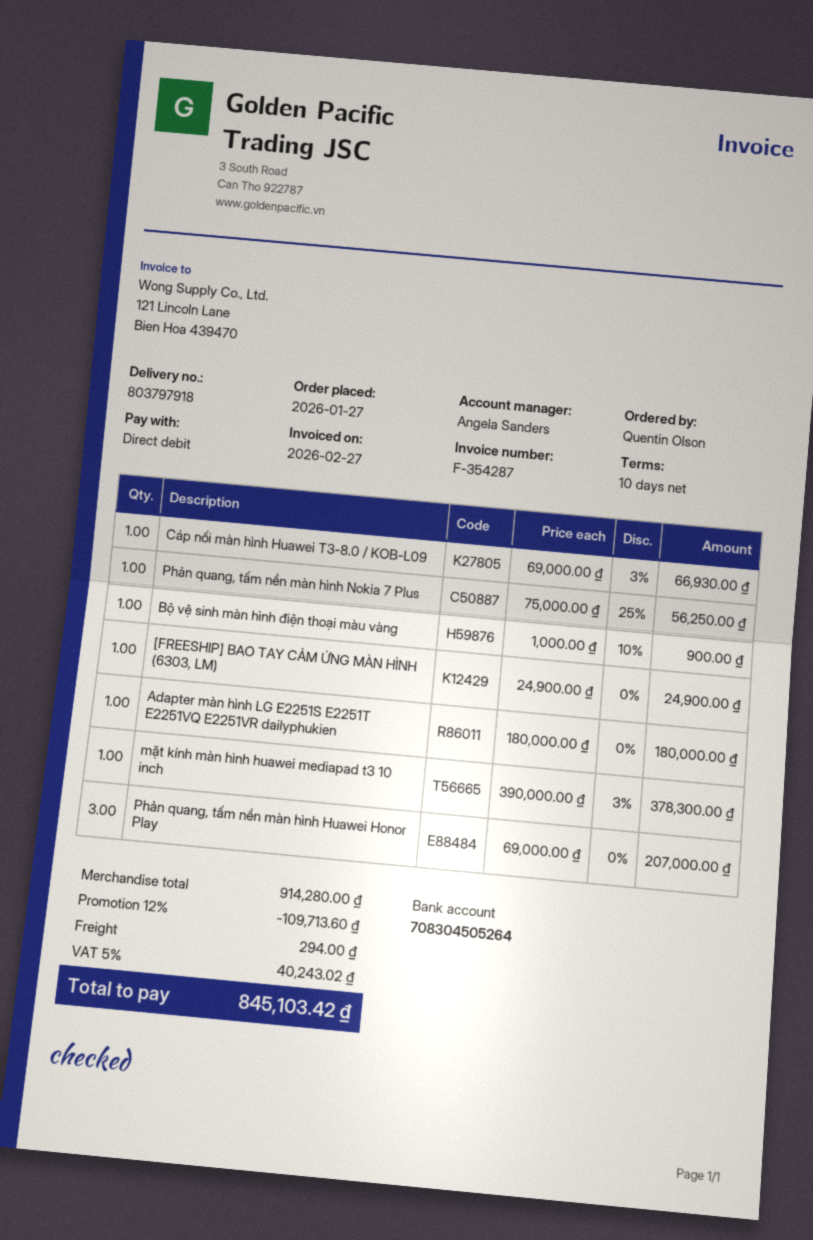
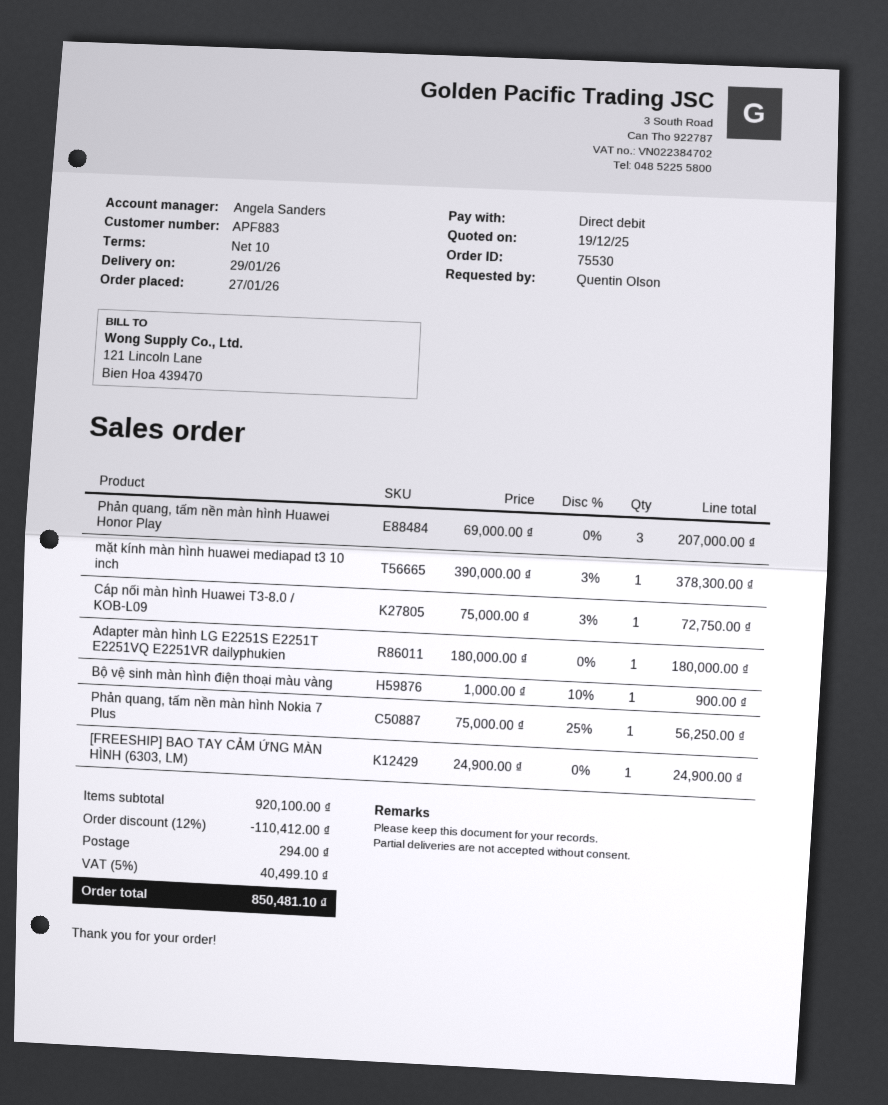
Cáp nối màn hình Huawei T3-8.0 / KOB-L09: 1 x 69000.00 - 3% = 66930.00 -> 1 x 75000.00 - 3% = 72750.00
subtotal: 914280.00 -> 920100.00
discount: 12% = 109713.60 -> 12% = 110412.00
tax: 5% = 40243.02 -> 5% = 40499.10
total: 845103.42 -> 850481.10

